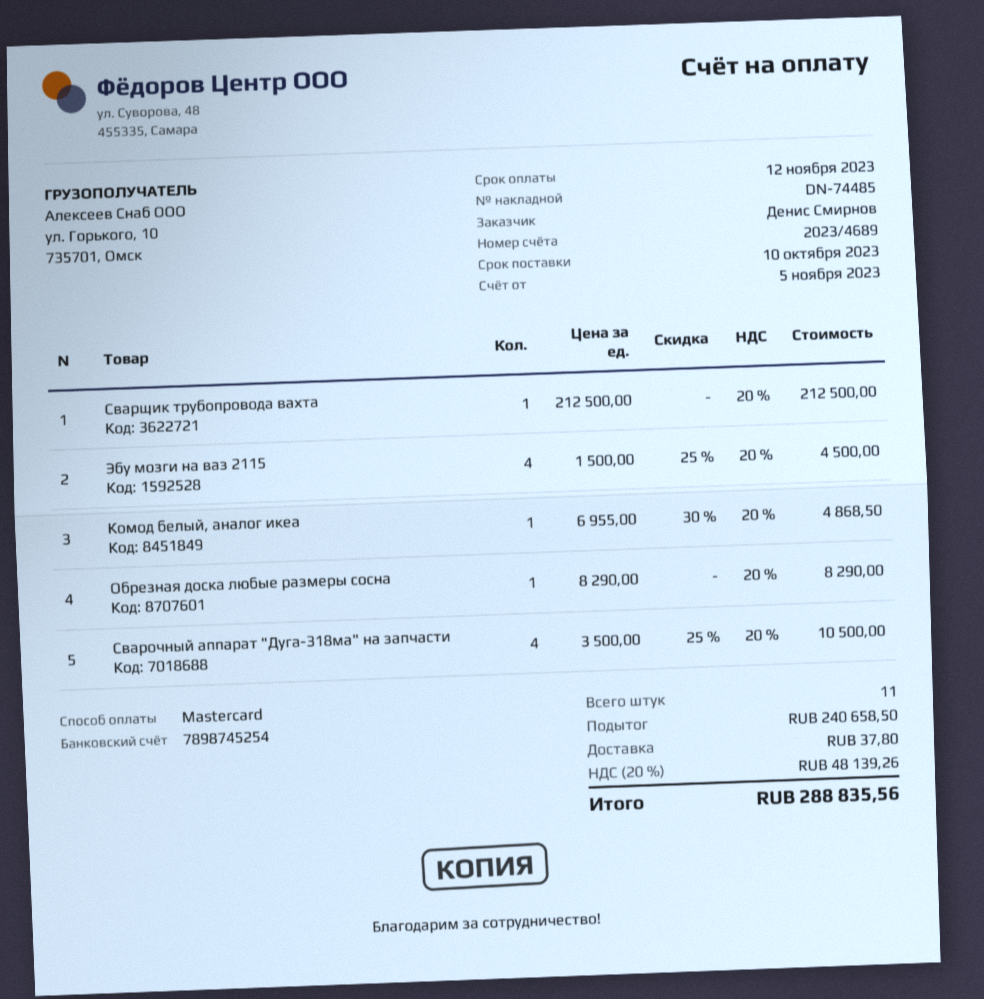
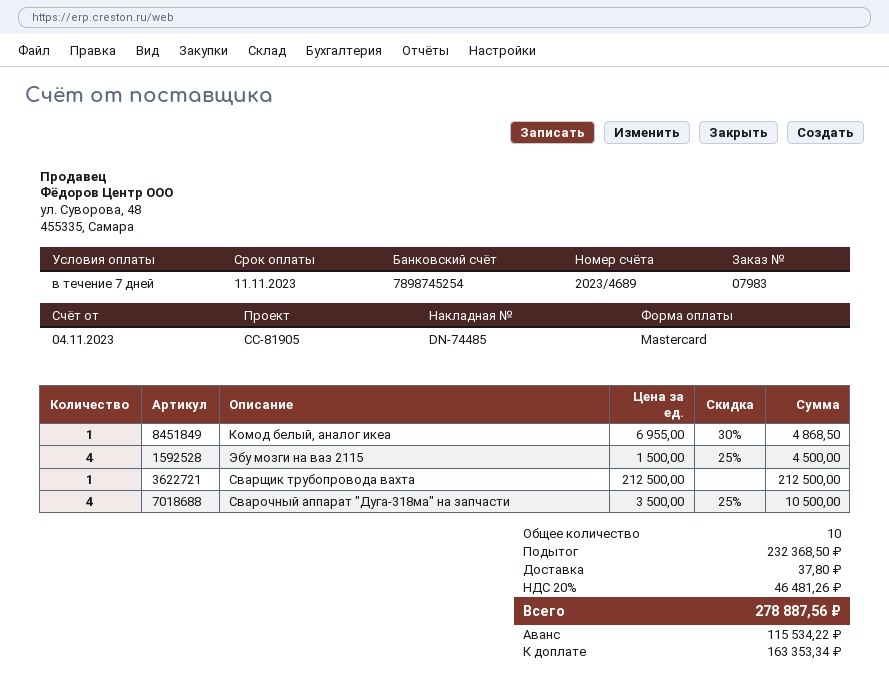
invoice date: 2023-11-05 -> 2023-11-04
due date: 2023-11-12 -> 2023-11-11
Обрезная доска любые размеры сосна: 1 x 8290.00 = 8290.00 -> none
total quantity: 11 -> 10
subtotal: 240658.50 -> 232368.50
tax: 20% = 48139.26 -> 20% = 46481.26
total: 288835.56 -> 278887.56

